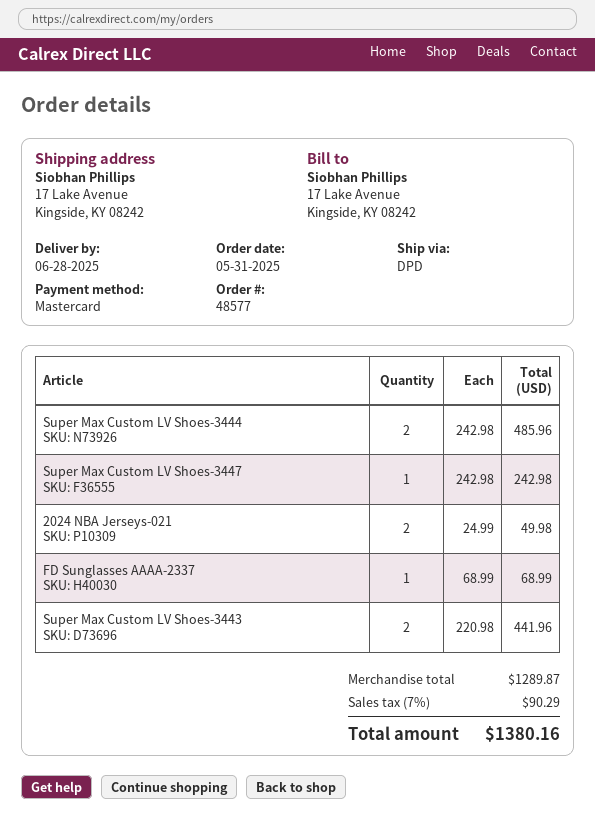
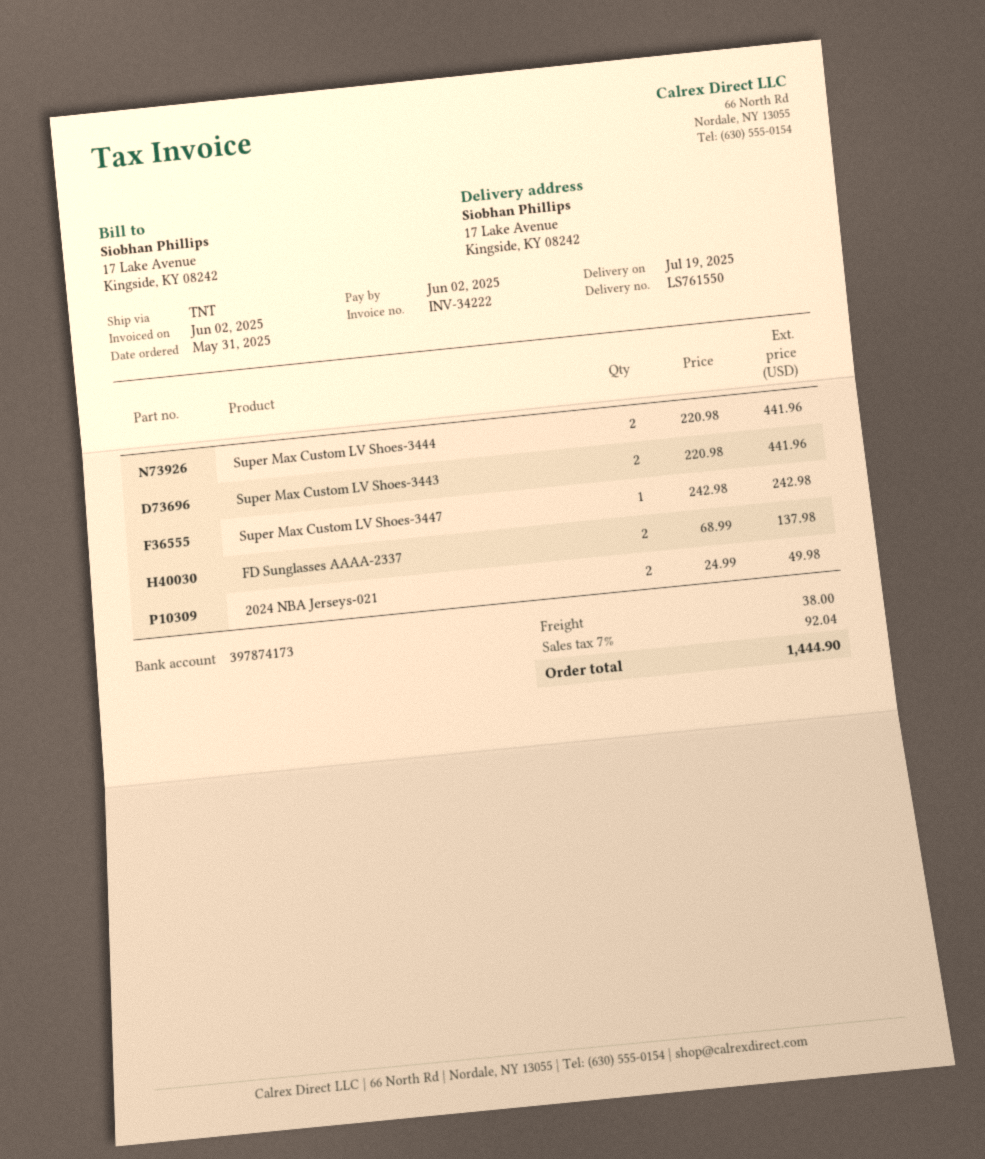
delivery date: 2025-06-28 -> 2025-07-19
shipping method: DPD -> TNT
Super Max Custom LV Shoes-3444: 2 x 242.98 = 485.96 -> 2 x 220.98 = 441.96
FD Sunglasses AAAA-2337: 1 x 68.99 = 68.99 -> 2 x 68.99 = 137.98
shipping: none -> 38.00
tax: 7% = 90.29 -> 7% = 92.04
total: 1380.16 -> 1444.90

